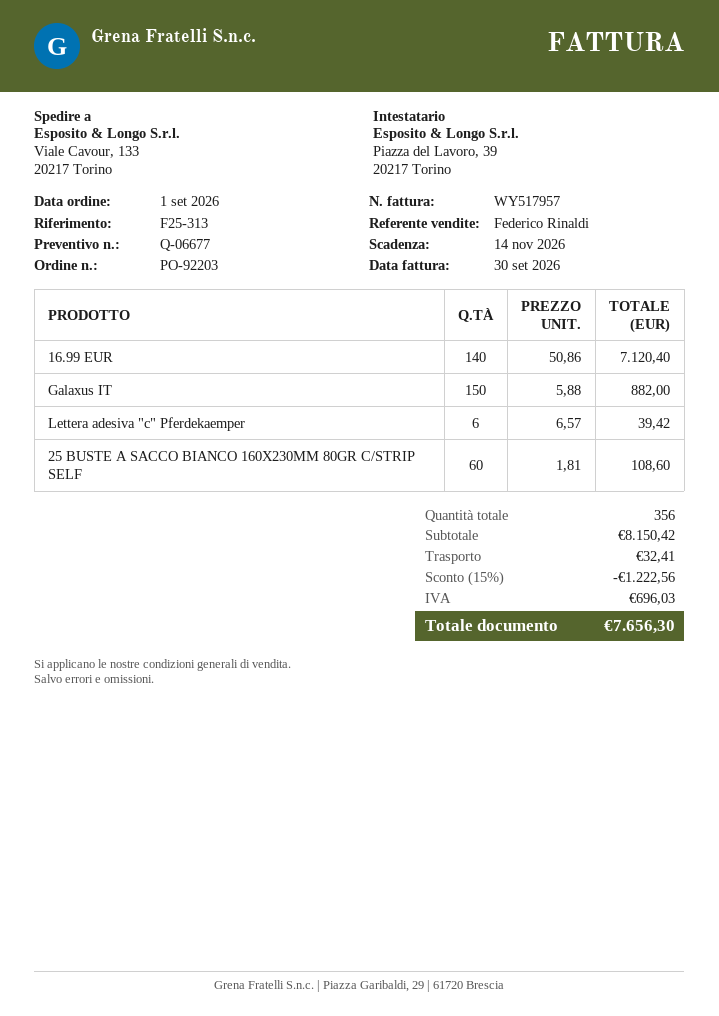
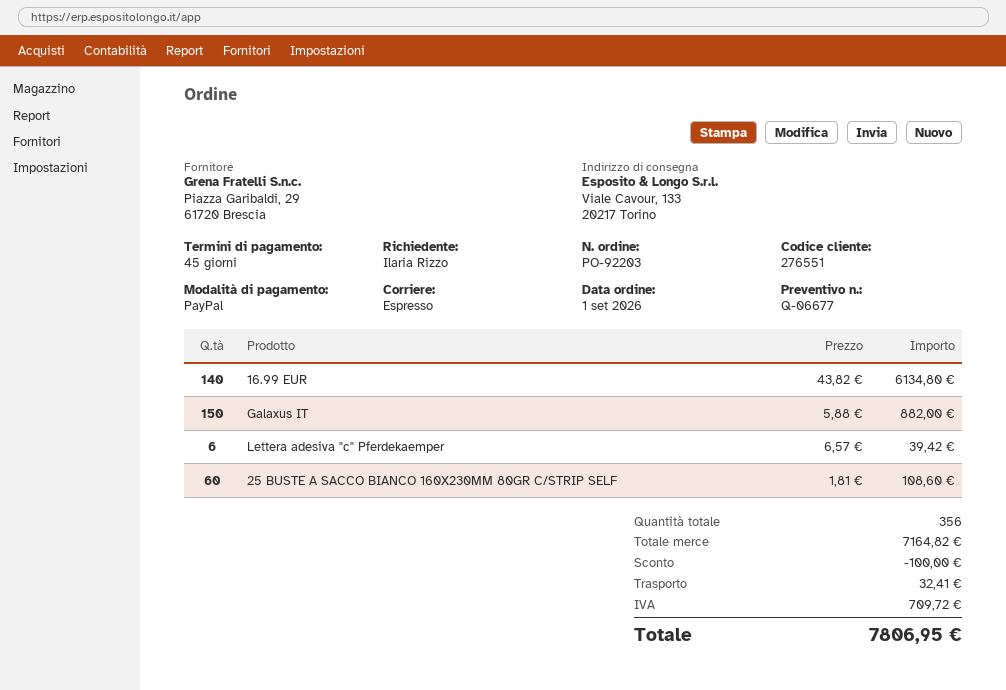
16.99 EUR: 140 x 50.86 = 7120.40 -> 140 x 43.82 = 6134.80
subtotal: 8150.42 -> 7164.82
discount: 1222.56 -> 100.00
tax: 696.03 -> 709.72
total: 7656.30 -> 7806.95

